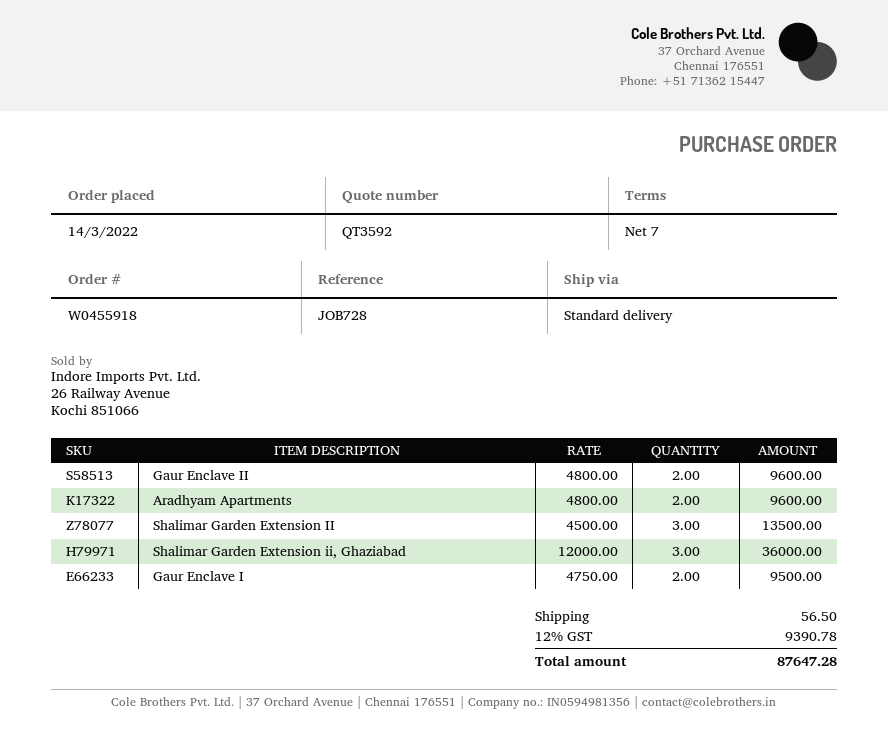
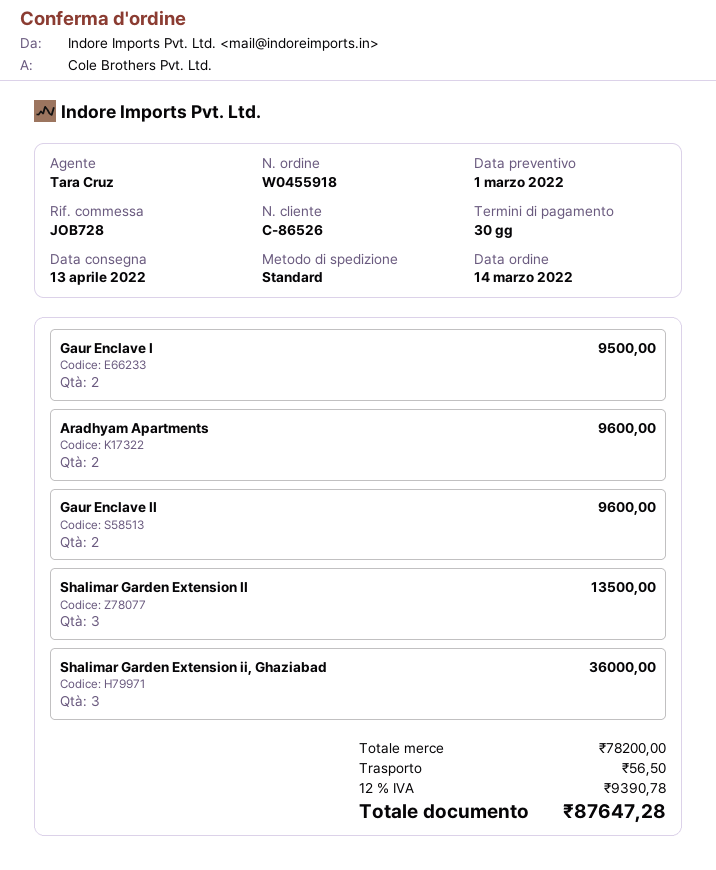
payment terms: 7 days -> 30 days

